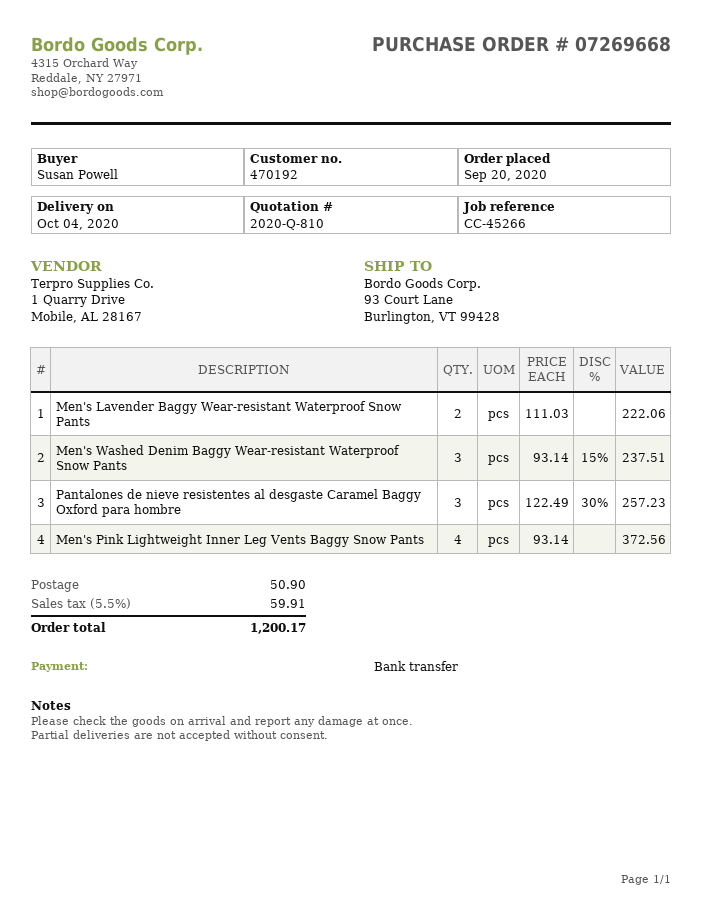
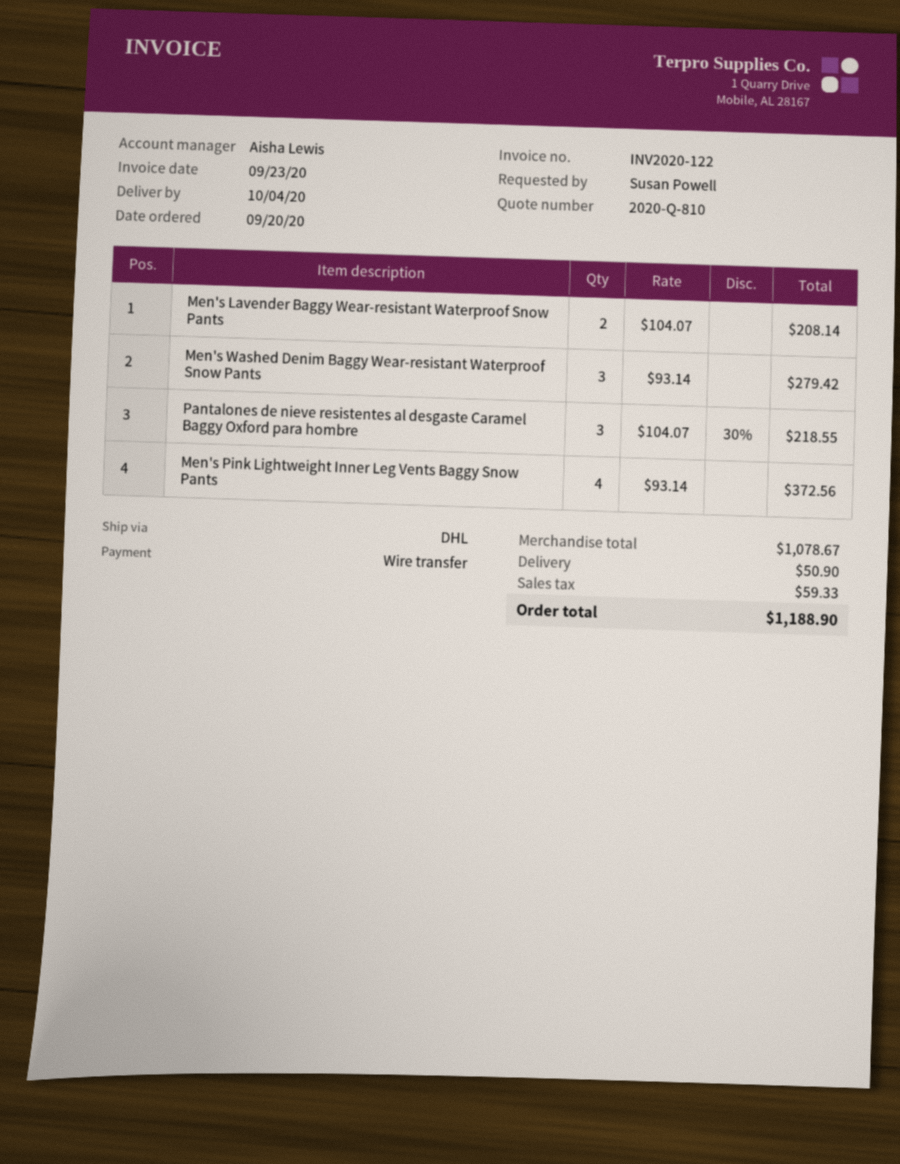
Men's Lavender Baggy Wear-resistant Waterproof Snow Pants: 2 x 111.03 = 222.06 -> 2 x 104.07 = 208.14
Men's Washed Denim Baggy Wear-resistant Waterproof Snow Pants: 3 x 93.14 - 15% = 237.51 -> 3 x 93.14 = 279.42
Pantalones de nieve resistentes al desgaste Caramel Baggy Oxford para hombre: 3 x 122.49 - 30% = 257.23 -> 3 x 104.07 - 30% = 218.55
tax: 59.91 -> 59.33
total: 1200.17 -> 1188.90

